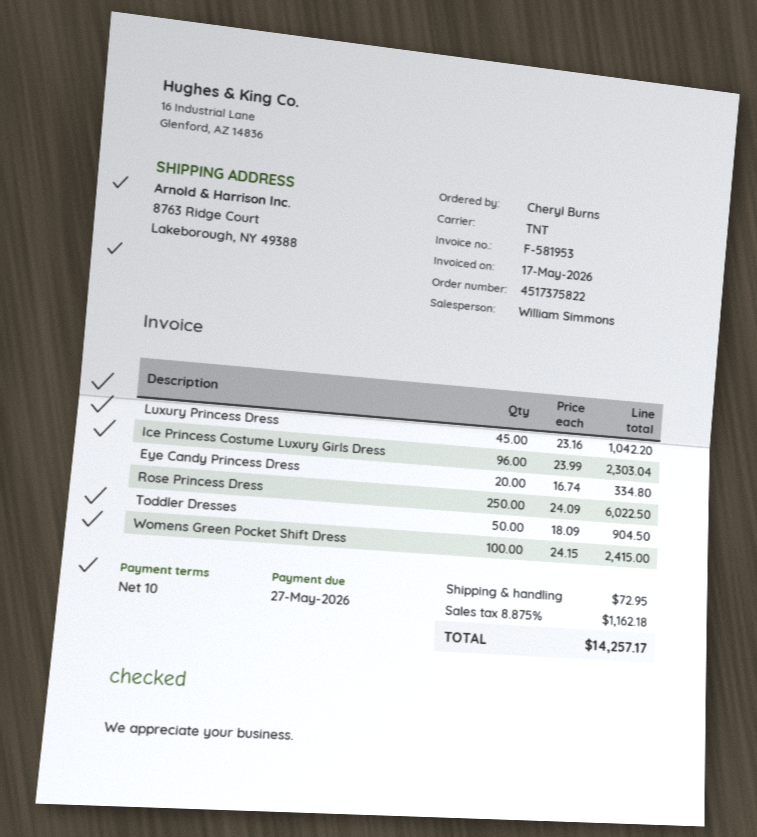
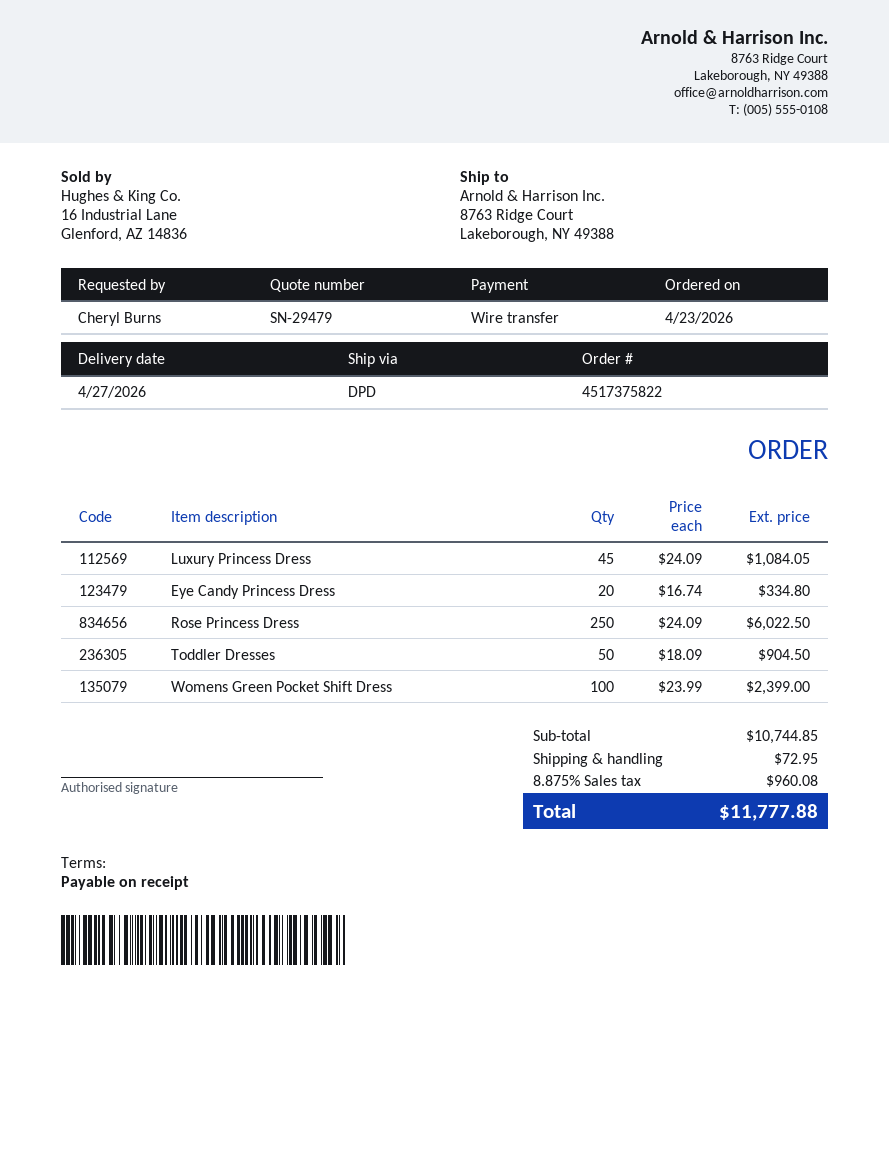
payment terms: 10 days -> on receipt
shipping method: TNT -> DPD
Luxury Princess Dress: 45 x 23.16 = 1042.20 -> 45 x 24.09 = 1084.05
Ice Princess Costume Luxury Girls Dress: 96 x 23.99 = 2303.04 -> none
Womens Green Pocket Shift Dress: 100 x 24.15 = 2415.00 -> 100 x 23.99 = 2399.00
tax: 8.875% = 1162.18 -> 8.875% = 960.08
total: 14257.17 -> 11777.88

